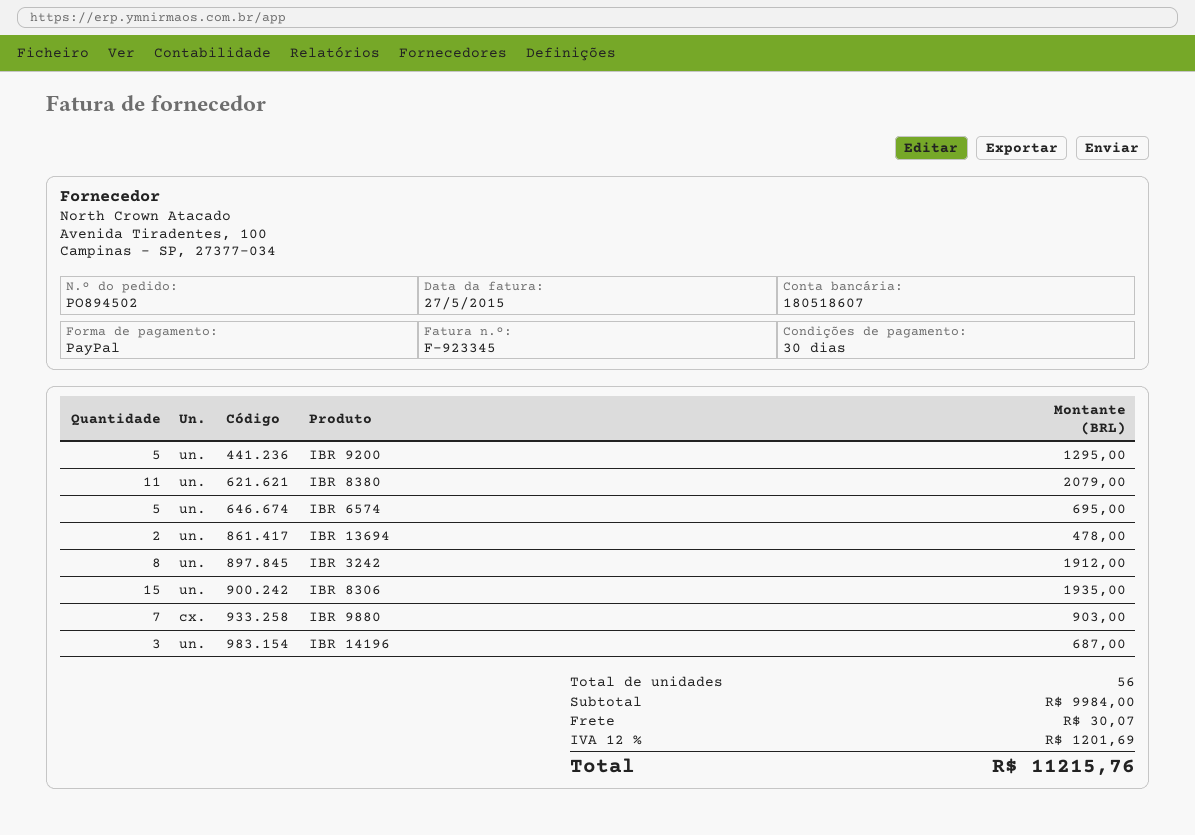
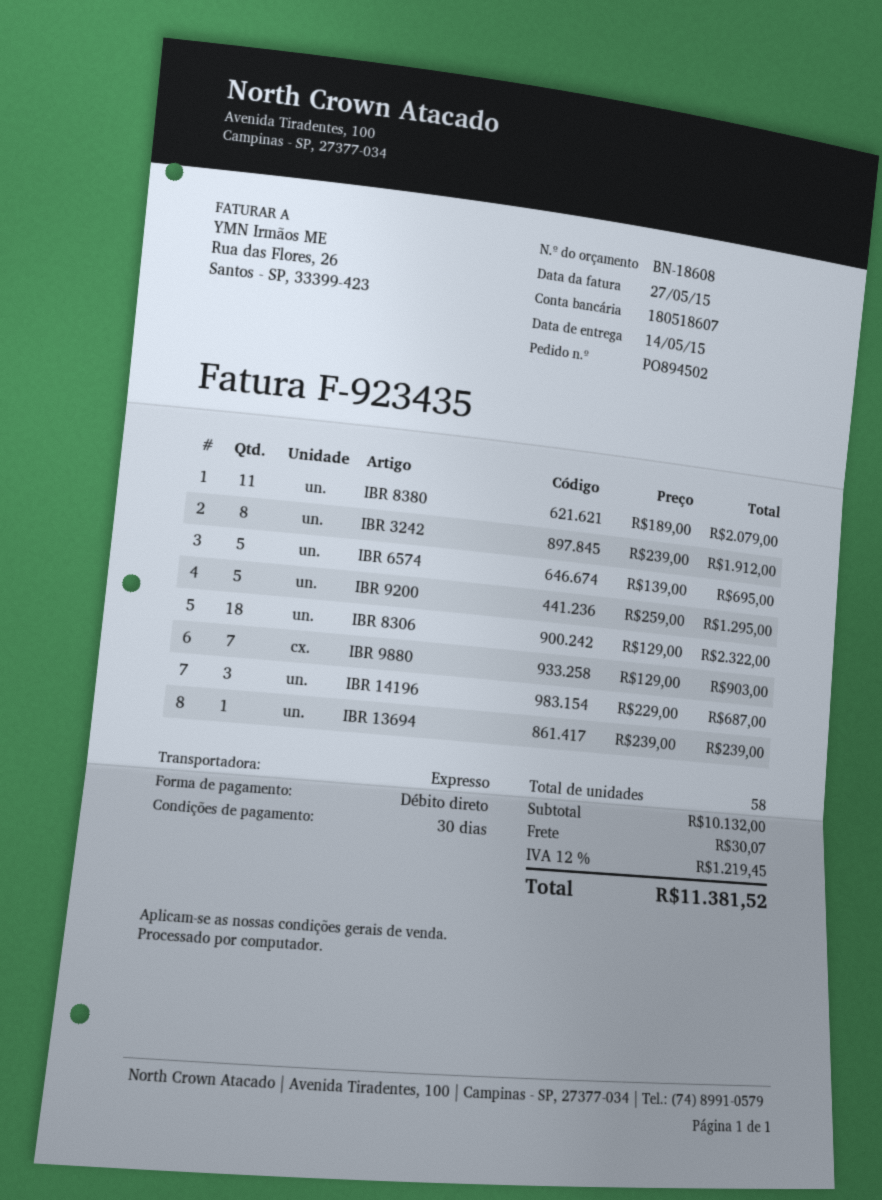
invoice number: F-923345 -> F-923435
payment method: PayPal -> direct debit
IBR 13694: 2 for 478.00 -> 1 for 239.00
IBR 8306: 15 for 1935.00 -> 18 for 2322.00
total quantity: 56 -> 58
subtotal: 9984.00 -> 10132.00
tax: 12% = 1201.69 -> 12% = 1219.45
total: 11215.76 -> 11381.52

